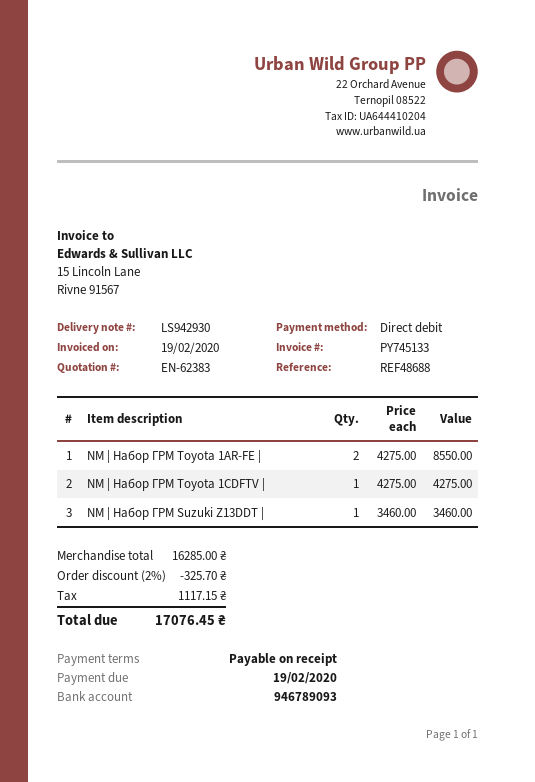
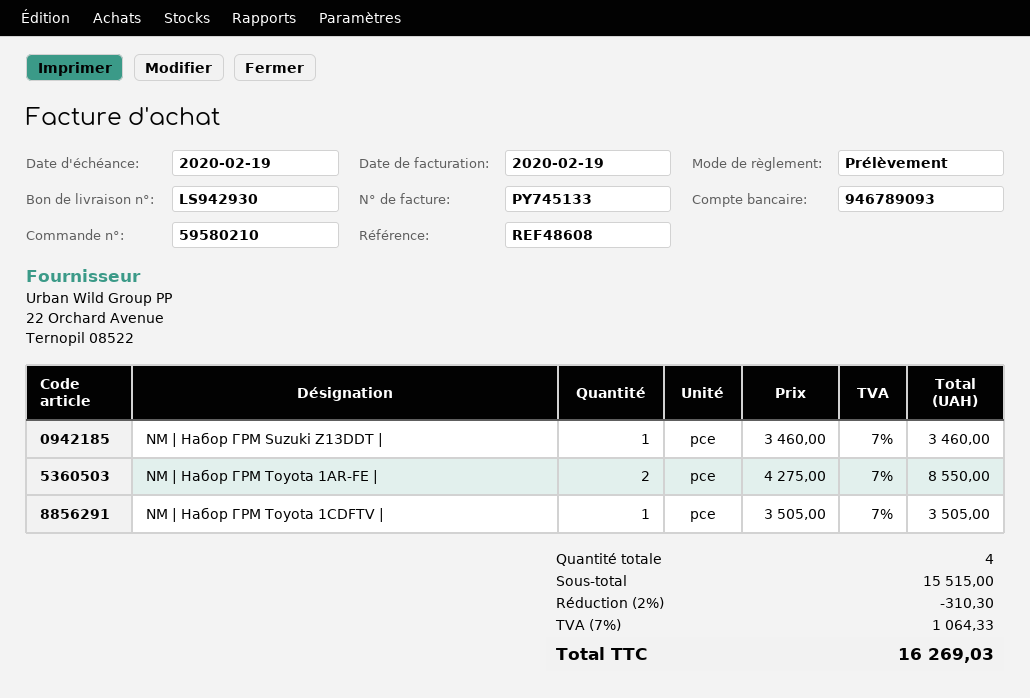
reference: REF48688 -> REF48608
NM | Набор ГРМ Toyota 1CDFTV |: 1 x 4275.00 = 4275.00 -> 1 x 3505.00 = 3505.00
subtotal: 16285.00 -> 15515.00
discount: 2% = 325.70 -> 2% = 310.30
tax: 1117.15 -> 1064.33
total: 17076.45 -> 16269.03

